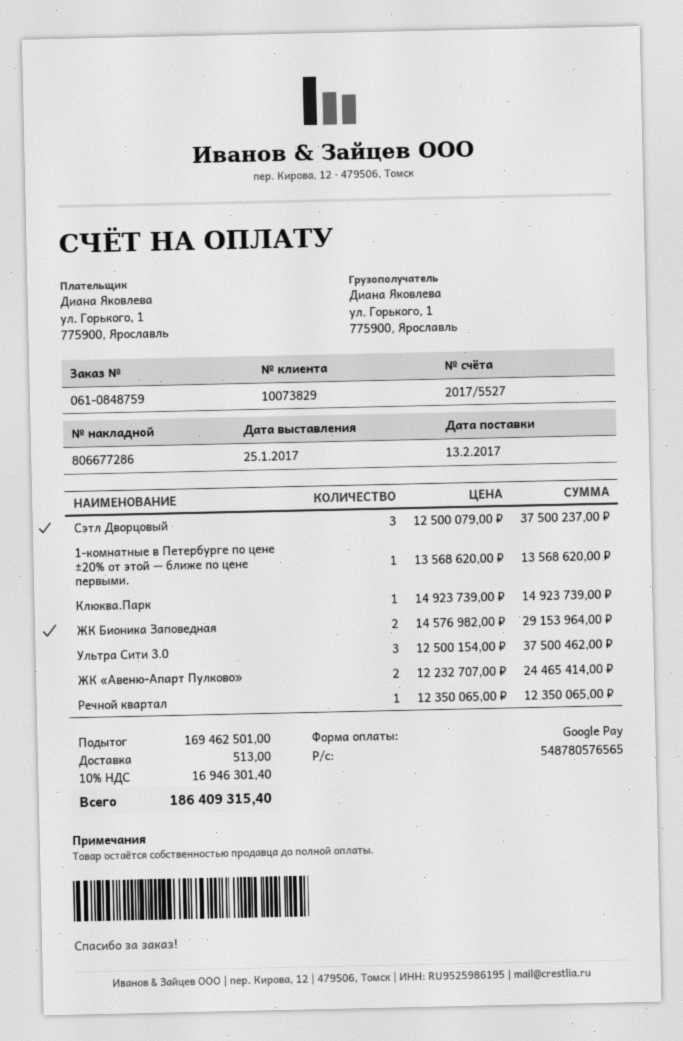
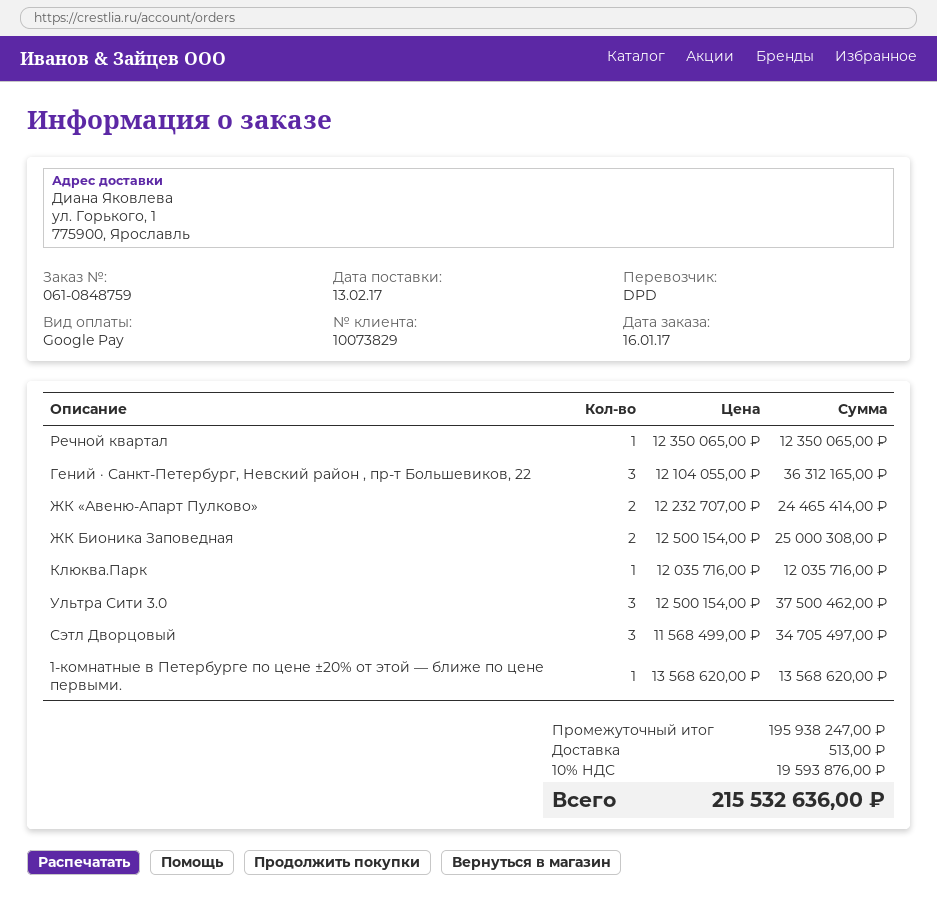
Сэтл Дворцовый: 3 x 12500079.00 = 37500237.00 -> 3 x 11568499.00 = 34705497.00
Клюква.Парк: 1 x 14923739.00 = 14923739.00 -> 1 x 12035716.00 = 12035716.00
ЖК Бионика Заповедная: 2 x 14576982.00 = 29153964.00 -> 2 x 12500154.00 = 25000308.00
Гений · Санкт-Петербург, Невский район , пр-т Большевиков, 22: none -> 3 x 12104055.00 = 36312165.00
subtotal: 169462501.00 -> 195938247.00
tax: 10% = 16946301.40 -> 10% = 19593876.00
total: 186409315.40 -> 215532636.00

